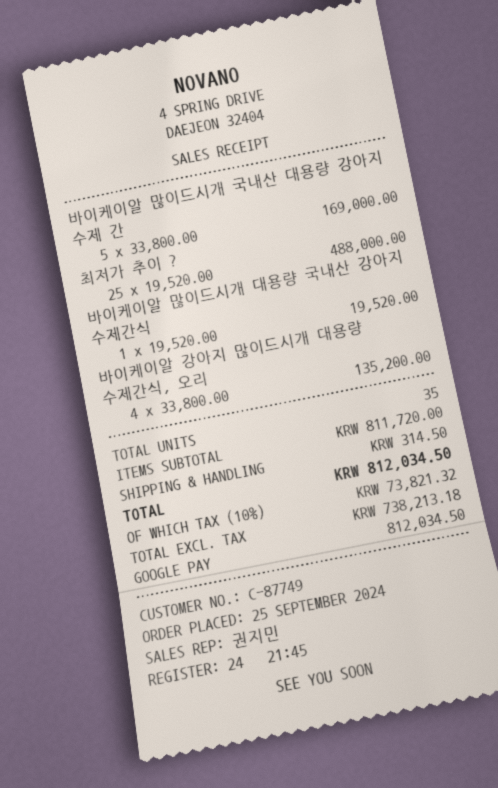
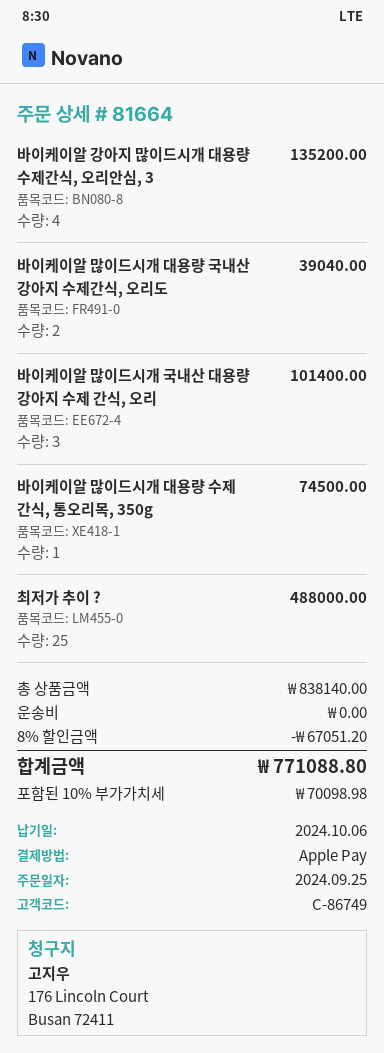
customer number: C-87749 -> C-86749
payment method: Google Pay -> Apple Pay
바이케이알 많이드시개 국내산 대용량 강아지 수제 간: 5 for 169000.00 -> 3 for 101400.00
바이케이알 많이드시개 대용량 국내산 강아지 수제간식: 1 for 19520.00 -> 2 for 39040.00
바이케이알 많이드시개 대용량 수제 간식, 통오리목, 350g: none -> 1 for 74500.00
subtotal: 811720.00 -> 838140.00
discount: none -> 8% = 67051.20
shipping: 314.50 -> 0.00
tax: 10% = 73821.32 -> 10% = 70098.98
total: 812034.50 -> 771088.80

